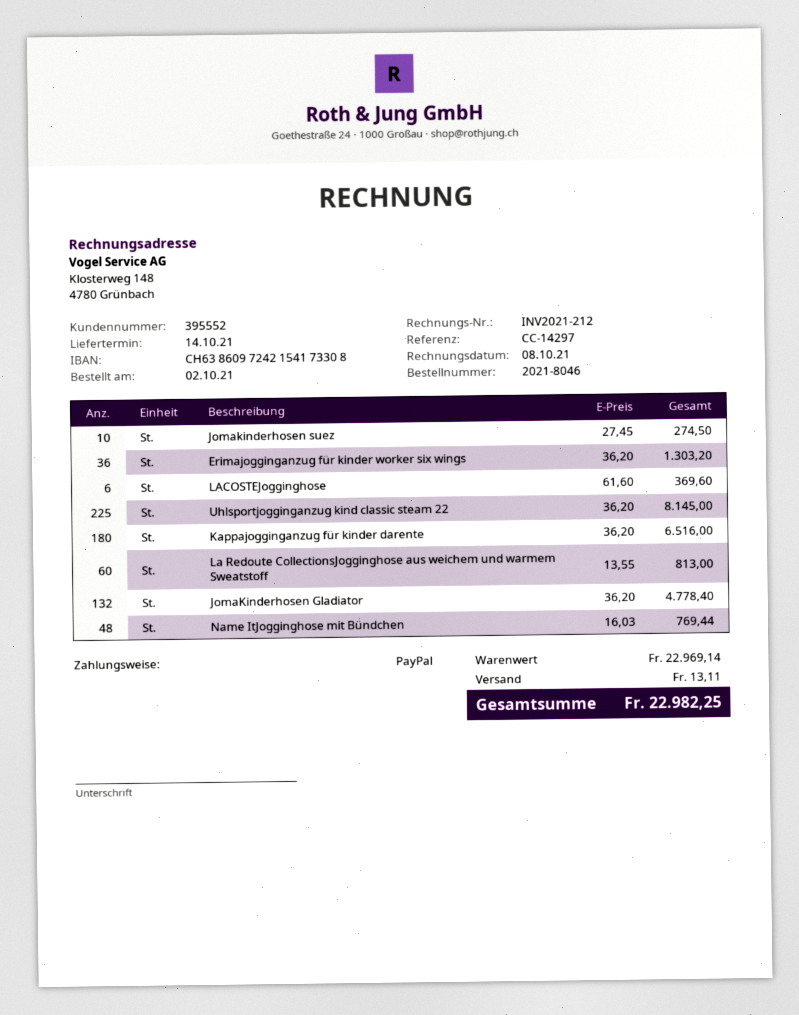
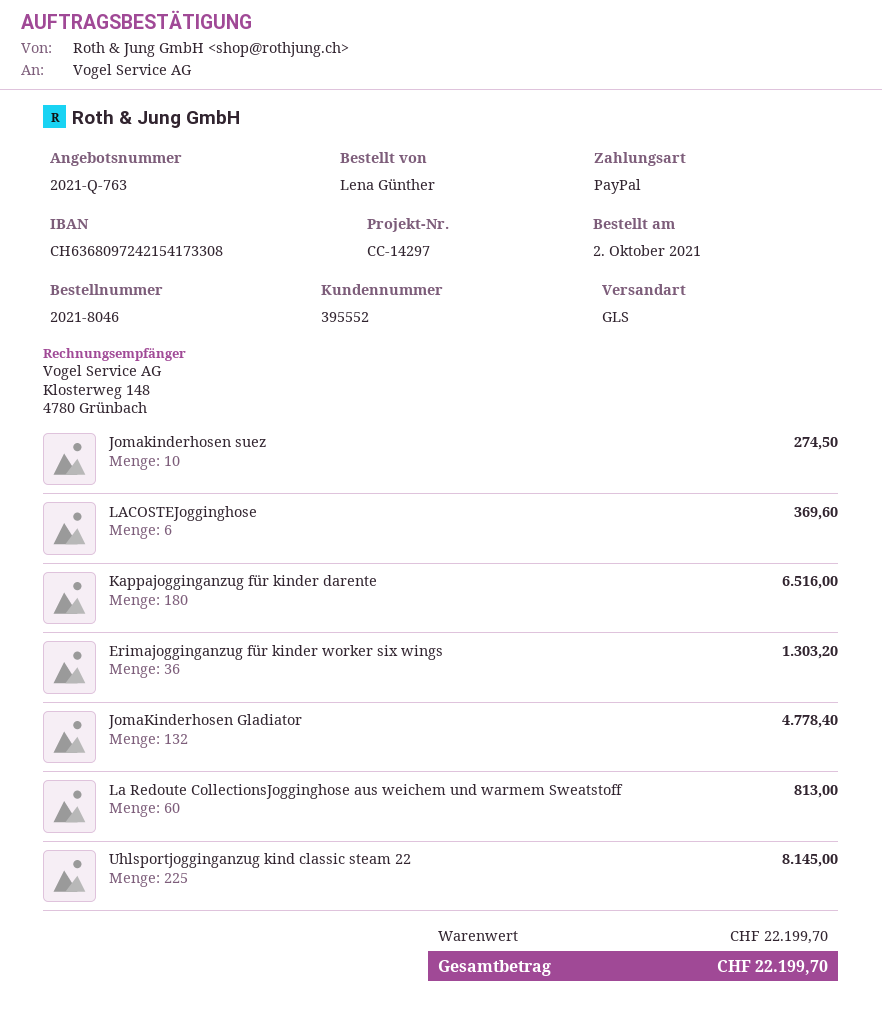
bank account: CH6386097242154173308 -> CH6368097242154173308
Name ItJogginghose mit Bündchen: 48 for 769.44 -> none
subtotal: 22969.14 -> 22199.70
shipping: 13.11 -> none
total: 22982.25 -> 22199.70

